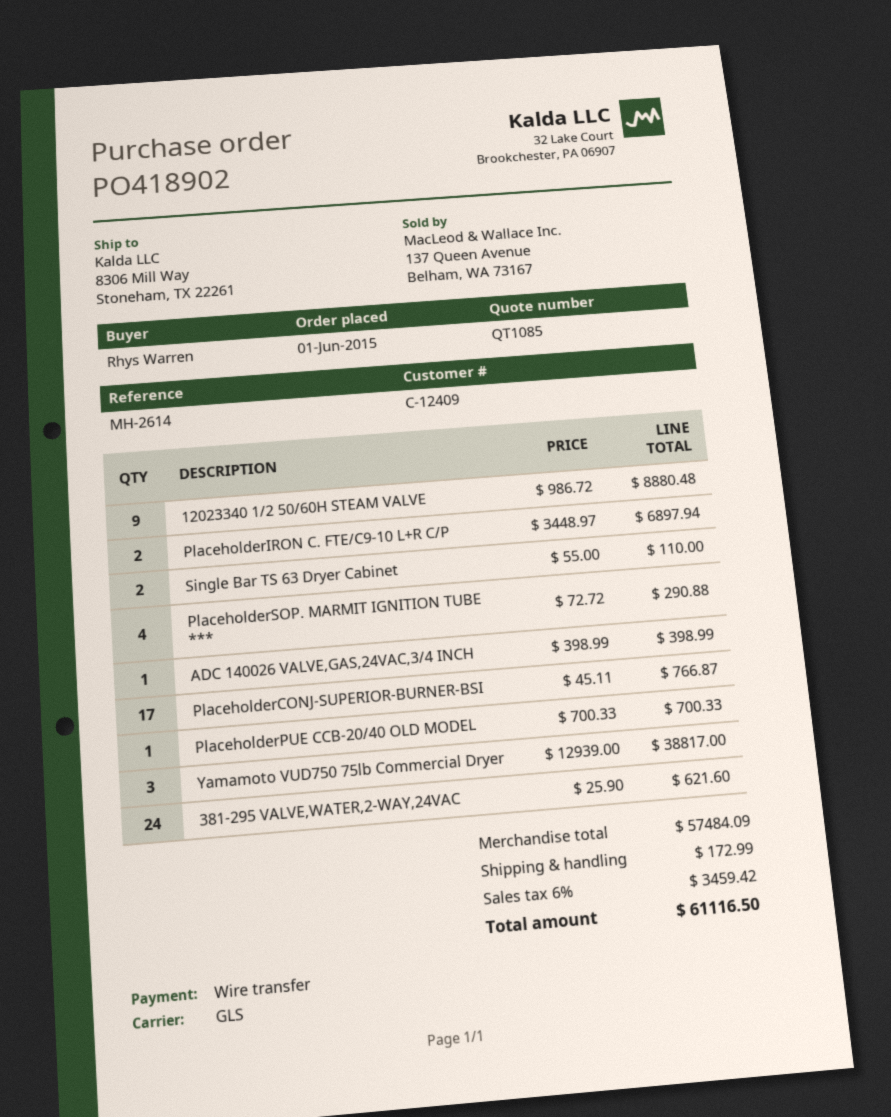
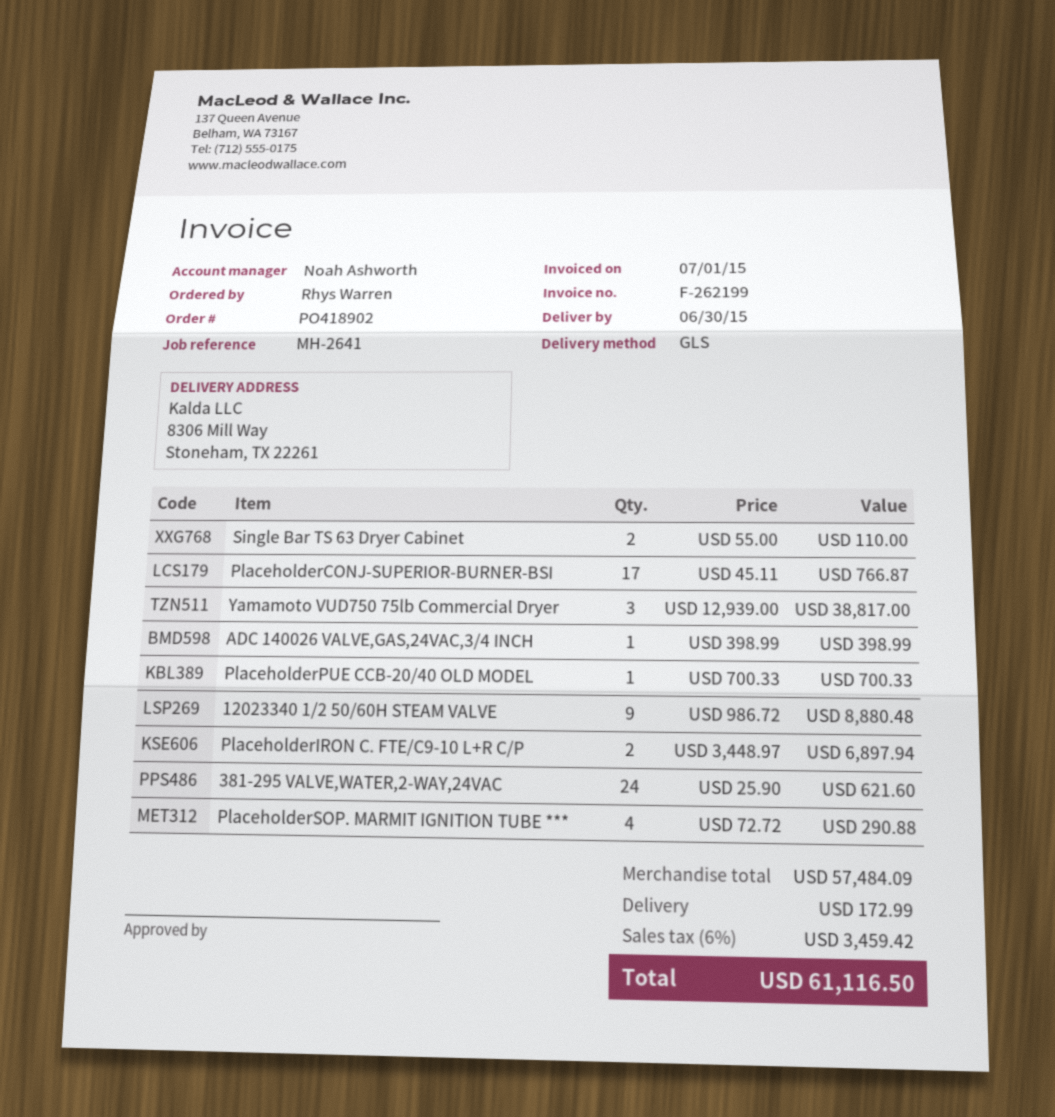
reference: MH-2614 -> MH-2641

